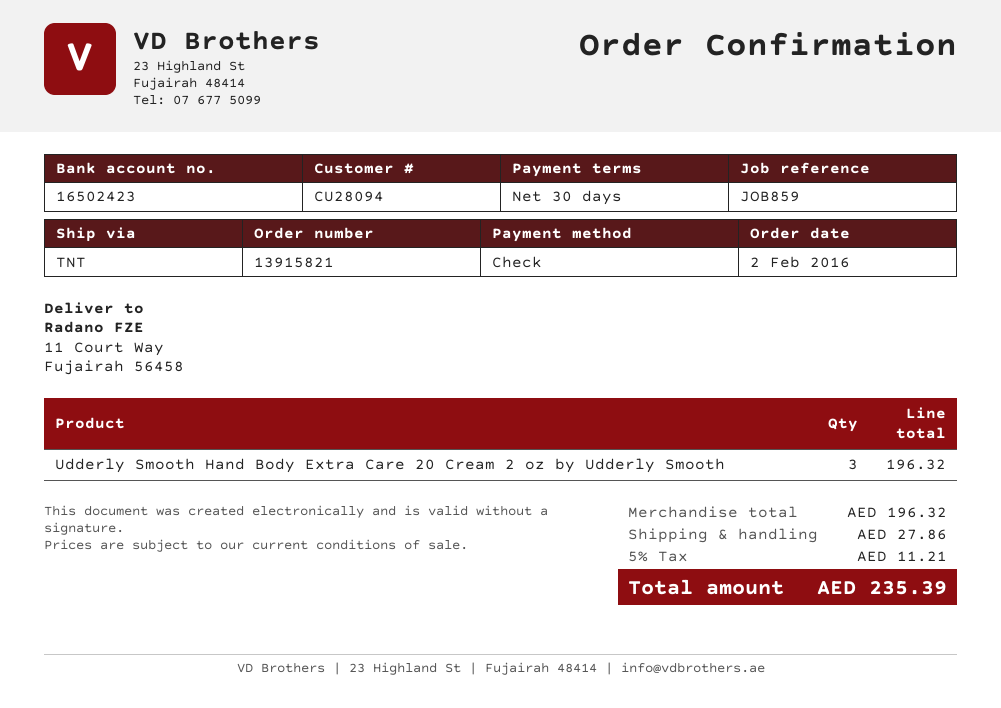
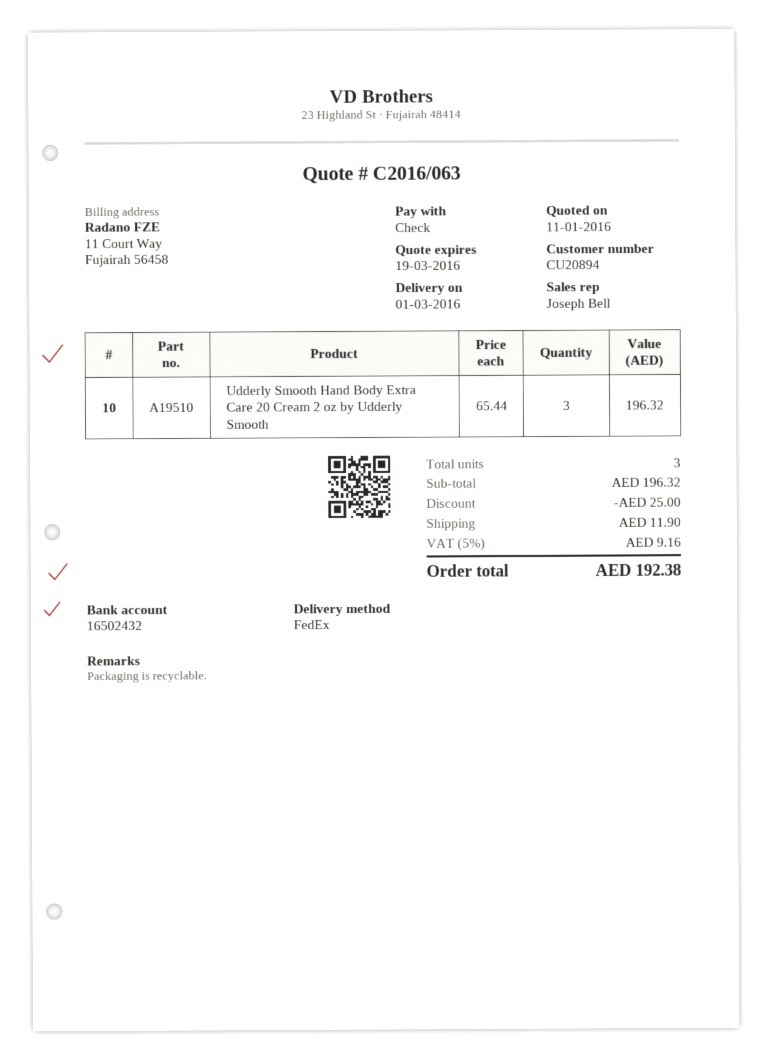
customer number: CU28094 -> CU20894
bank account: 16502423 -> 16502432
shipping method: TNT -> FedEx
discount: none -> 25.00
shipping: 27.86 -> 11.90
tax: 5% = 11.21 -> 5% = 9.16
total: 235.39 -> 192.38

